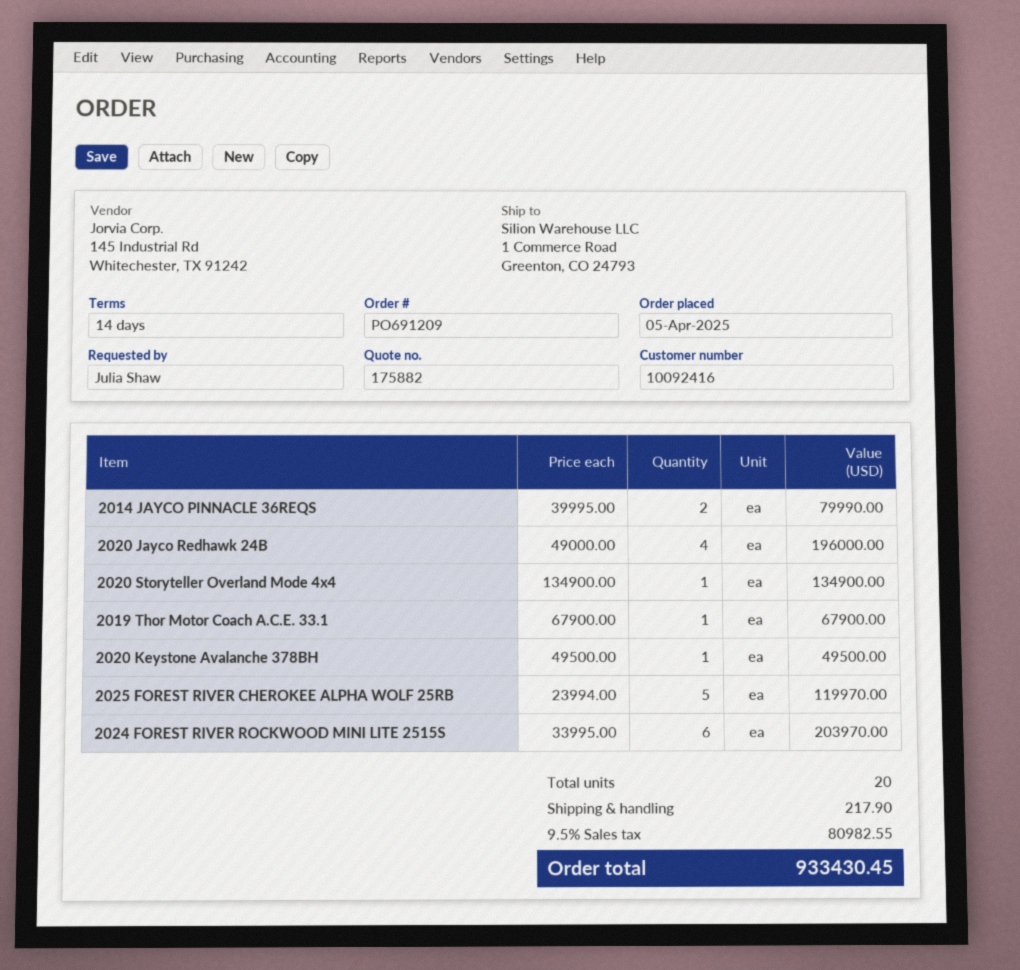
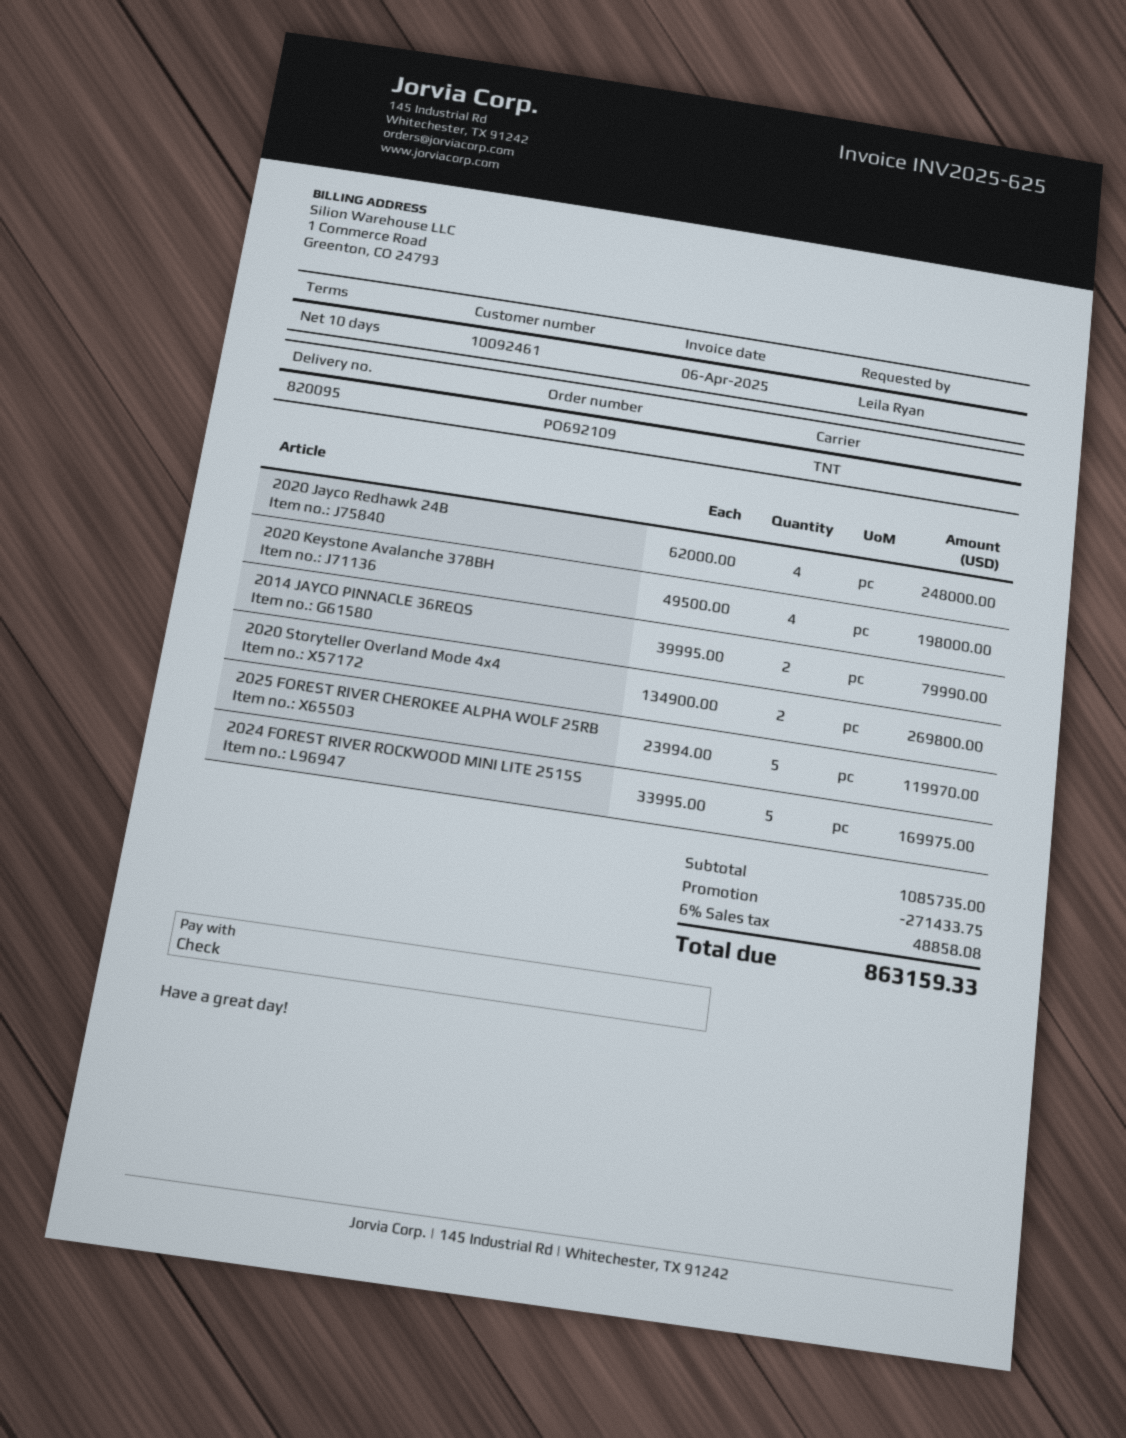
order number: PO691209 -> PO692109
payment terms: 14 days -> 10 days
customer number: 10092416 -> 10092461
ordered by: Julia Shaw -> Leila Ryan
2020 Jayco Redhawk 24B: 4 x 49000.00 = 196000.00 -> 4 x 62000.00 = 248000.00
2020 Storyteller Overland Mode 4x4: 1 x 134900.00 = 134900.00 -> 2 x 134900.00 = 269800.00
2019 Thor Motor Coach A.C.E. 33.1: 1 x 67900.00 = 67900.00 -> none
2020 Keystone Avalanche 378BH: 1 x 49500.00 = 49500.00 -> 4 x 49500.00 = 198000.00
2024 FOREST RIVER ROCKWOOD MINI LITE 2515S: 6 x 33995.00 = 203970.00 -> 5 x 33995.00 = 169975.00
discount: none -> 271433.75
shipping: 217.90 -> none
tax: 9.5% = 80982.55 -> 6% = 48858.08
total: 933430.45 -> 863159.33

